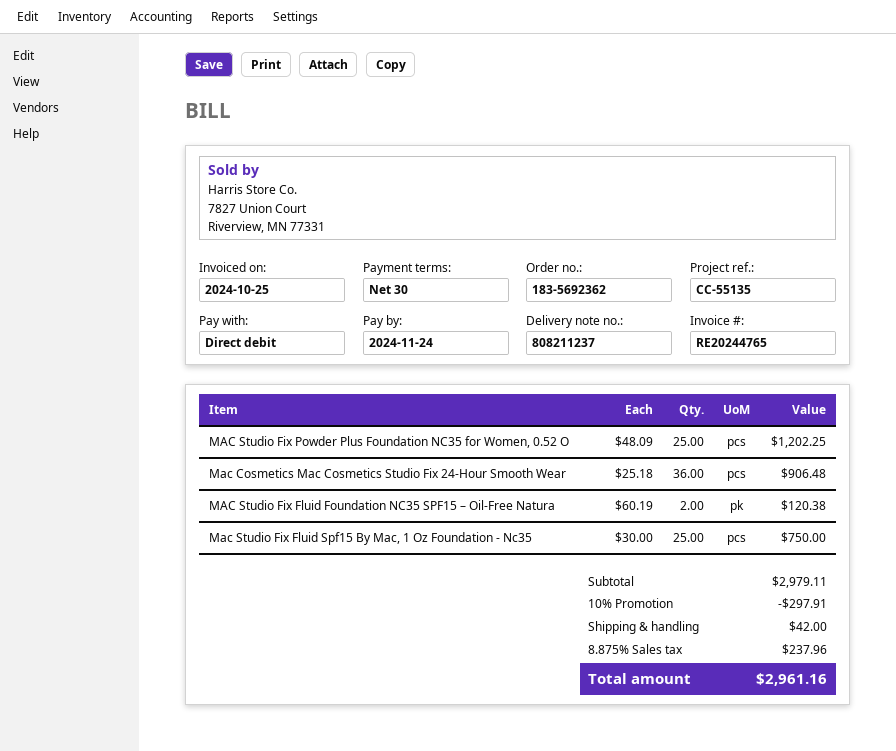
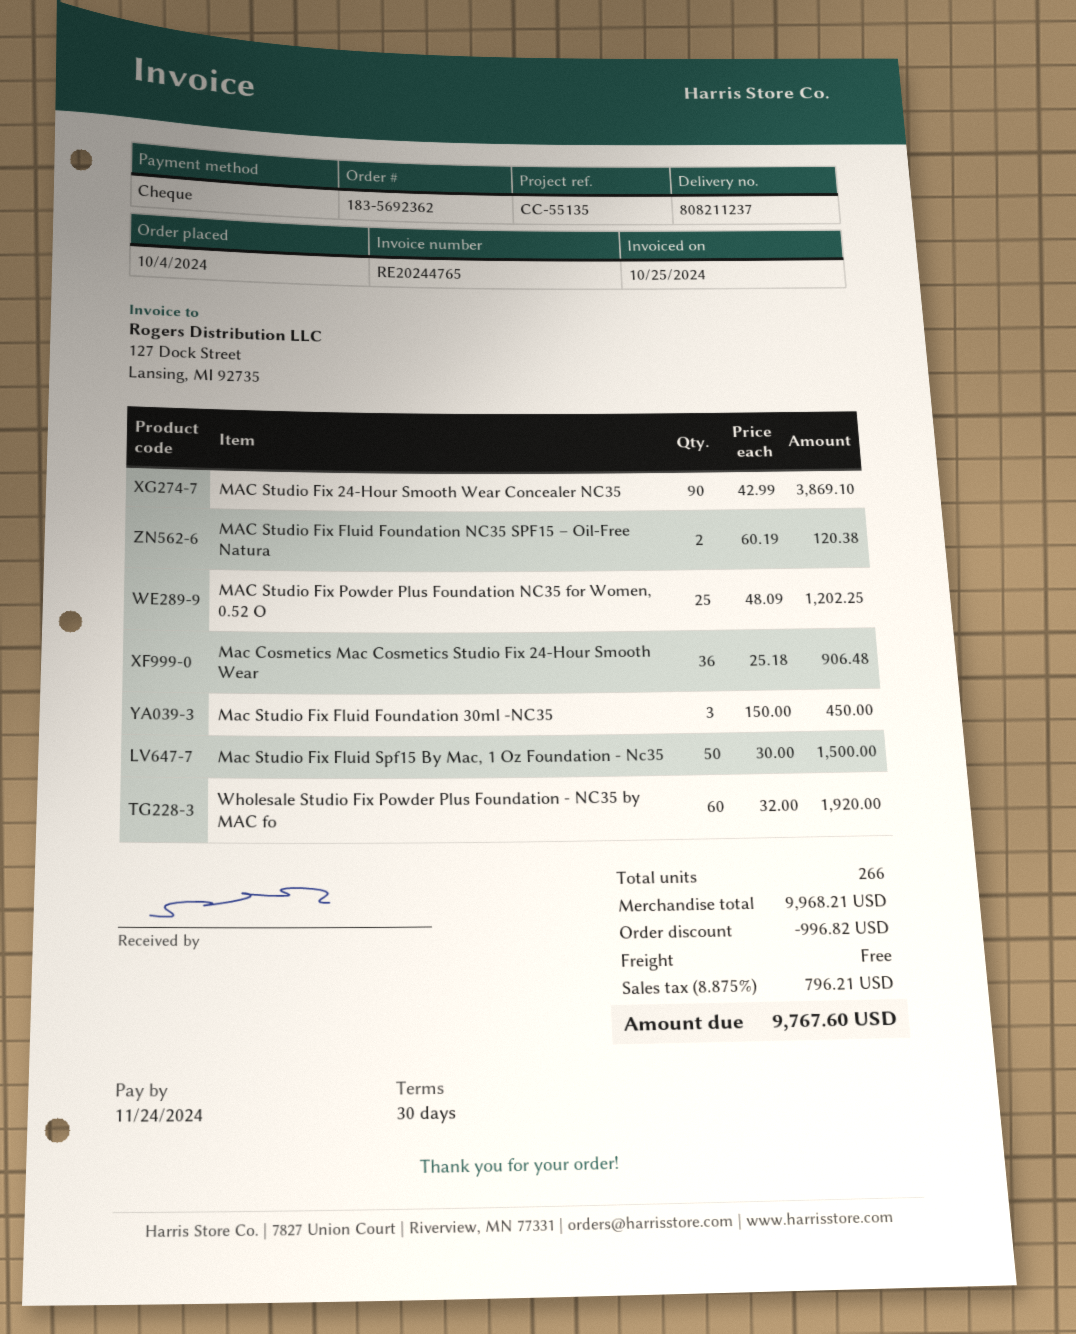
payment method: direct debit -> cheque
Mac Studio Fix Fluid Spf15 By Mac, 1 Oz Foundation - Nc35: 25 x 30.00 = 750.00 -> 50 x 30.00 = 1500.00
MAC Studio Fix 24-Hour Smooth Wear Concealer NC35: none -> 90 x 42.99 = 3869.10
Mac Studio Fix Fluid Foundation 30ml -NC35: none -> 3 x 150.00 = 450.00
Wholesale Studio Fix Powder Plus Foundation - NC35 by MAC fo: none -> 60 x 32.00 = 1920.00
subtotal: 2979.11 -> 9968.21
discount: 297.91 -> 996.82
shipping: 42.00 -> 0.00
tax: 8.875% = 237.96 -> 8.875% = 796.21
total: 2961.16 -> 9767.60

